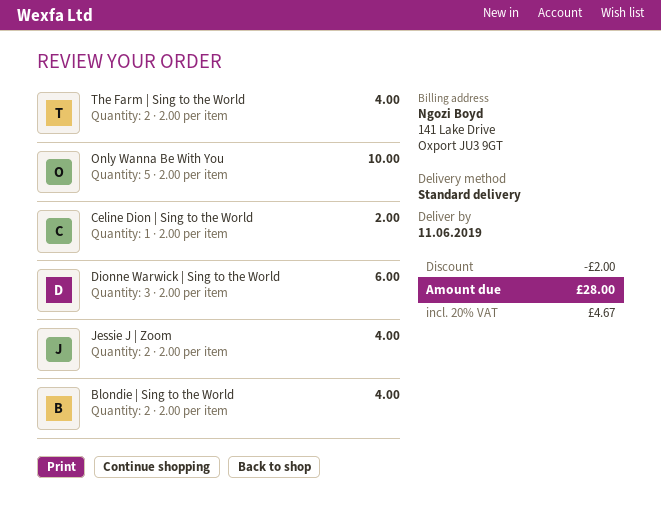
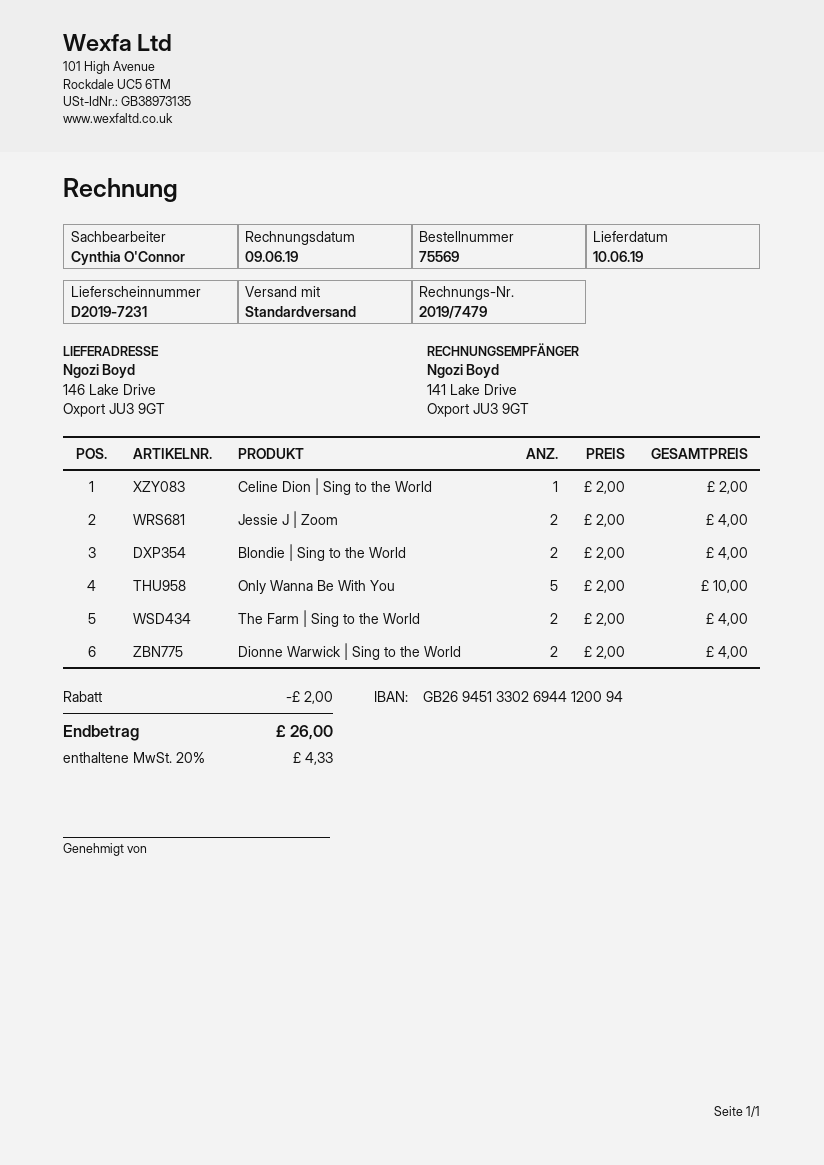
delivery date: 2019-06-11 -> 2019-06-10
Dionne Warwick | Sing to the World: 3 x 2.00 = 6.00 -> 2 x 2.00 = 4.00
tax: 20% = 4.67 -> 20% = 4.33
total: 28.00 -> 26.00

